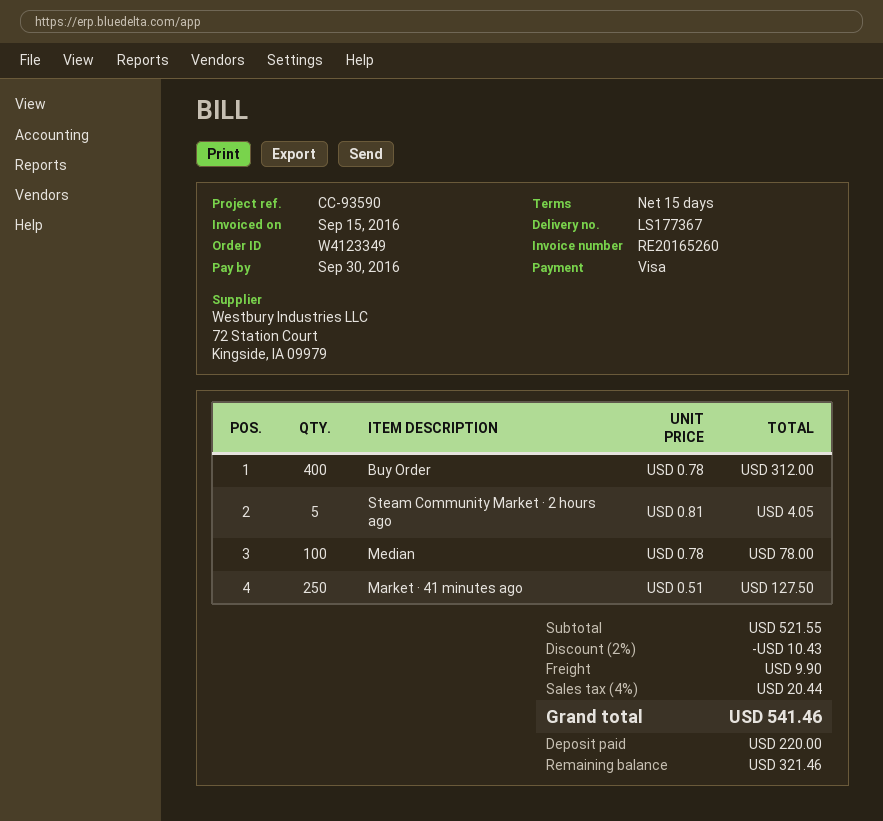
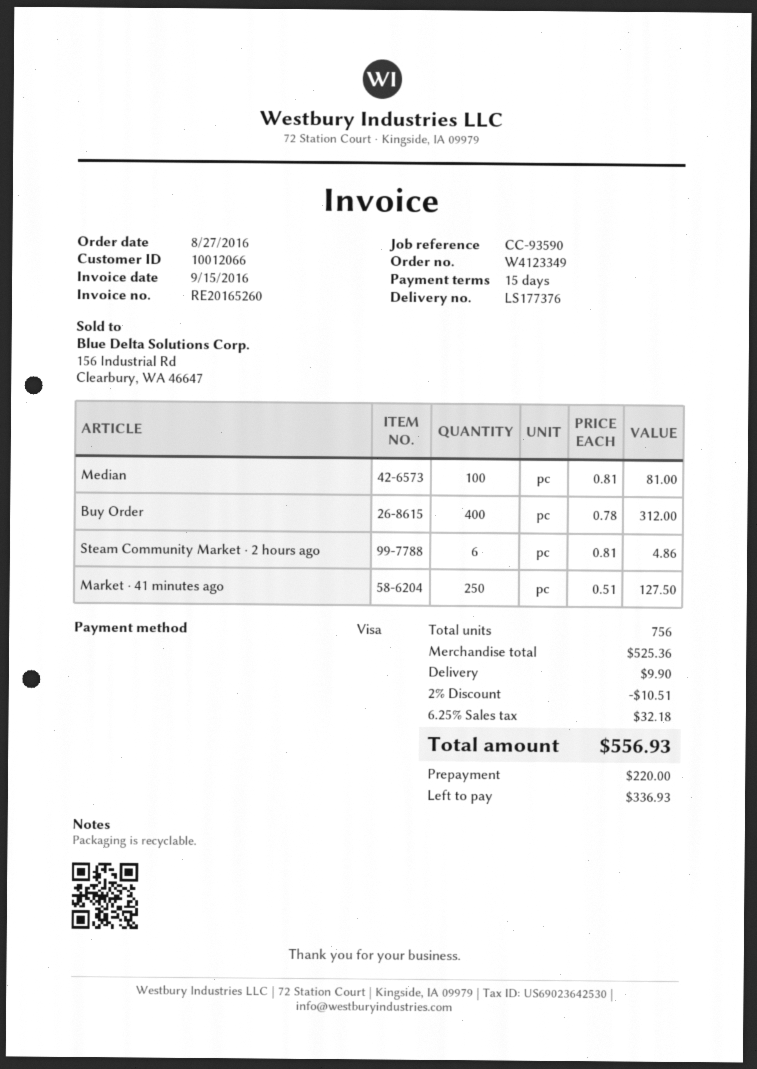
delivery note number: LS177367 -> LS177376
Steam Community Market · 2 hours ago: 5 x 0.81 = 4.05 -> 6 x 0.81 = 4.86
Median: 100 x 0.78 = 78.00 -> 100 x 0.81 = 81.00
subtotal: 521.55 -> 525.36
discount: 2% = 10.43 -> 2% = 10.51
tax: 4% = 20.44 -> 6.25% = 32.18
total: 541.46 -> 556.93
balance: 321.46 -> 336.93

